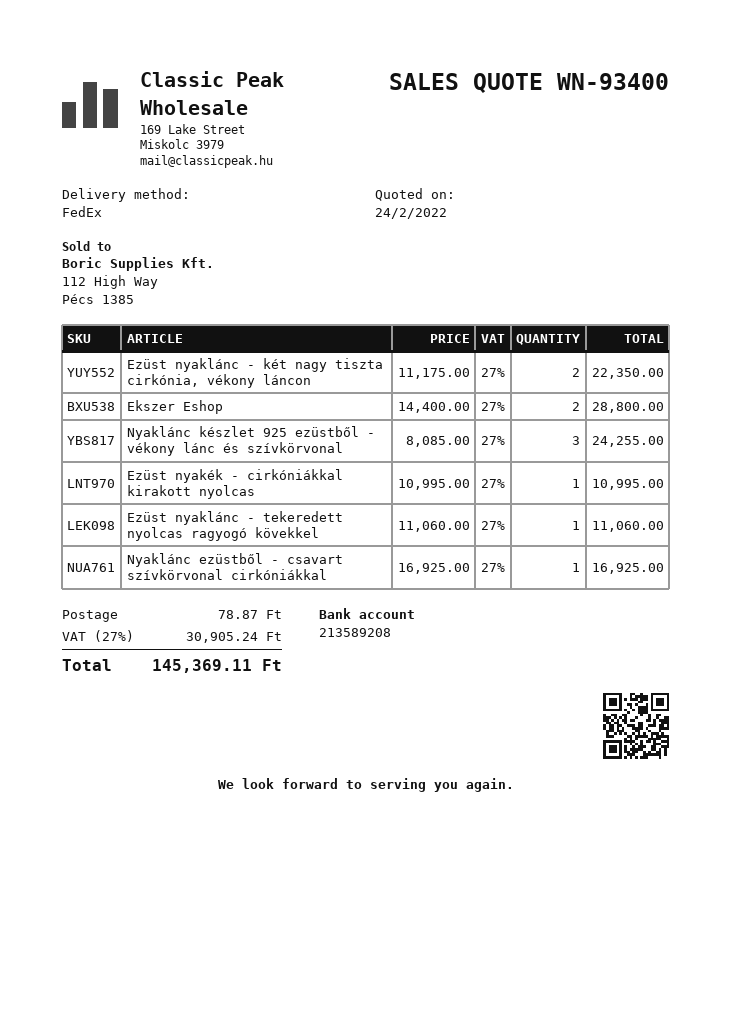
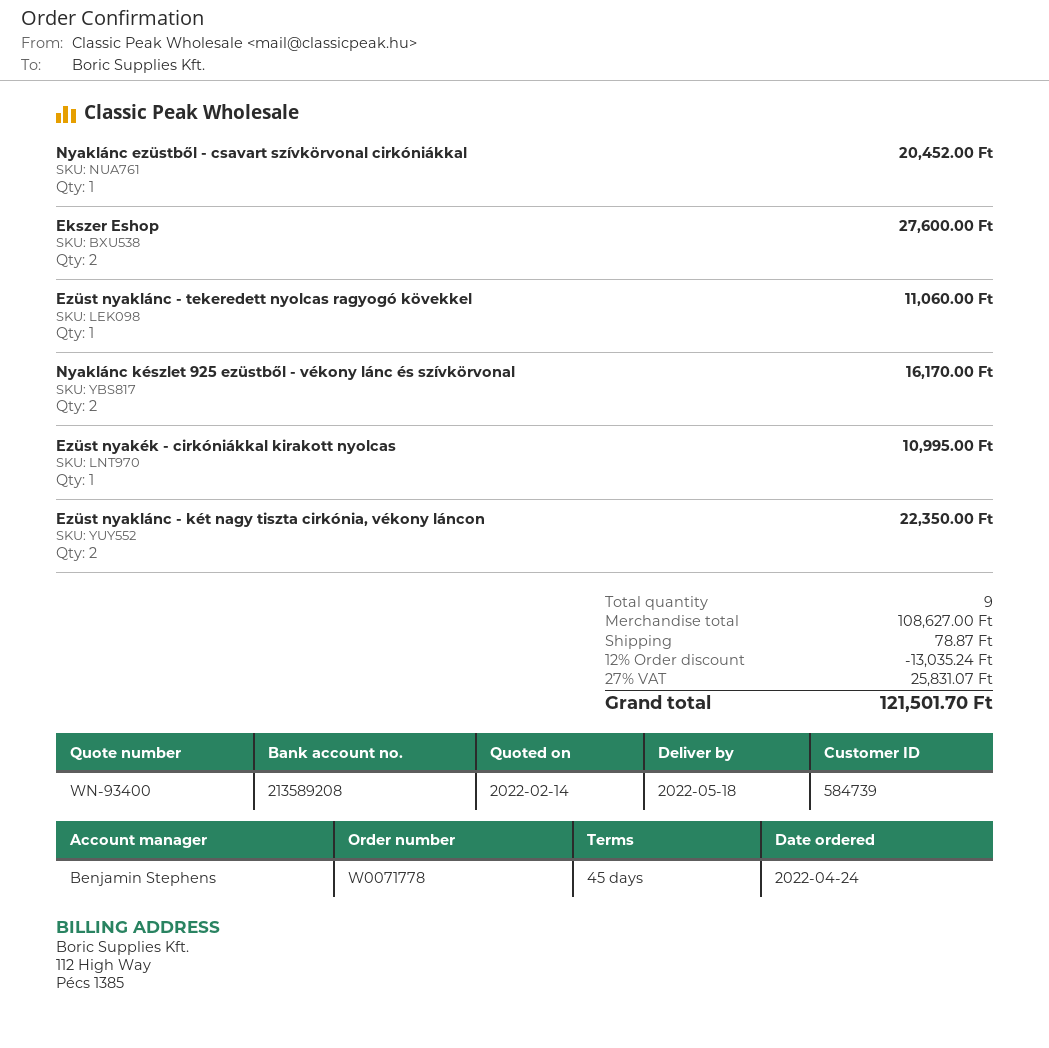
quote date: 2022-02-24 -> 2022-02-14
Ekszer Eshop: 2 for 28800.00 -> 2 for 27600.00
Nyaklánc készlet 925 ezüstből - vékony lánc és szívkörvonal: 3 for 24255.00 -> 2 for 16170.00
Nyaklánc ezüstből - csavart szívkörvonal cirkóniákkal: 1 for 16925.00 -> 1 for 20452.00
discount: none -> 12% = 13035.24
tax: 27% = 30905.24 -> 27% = 25831.07
total: 145369.11 -> 121501.70

